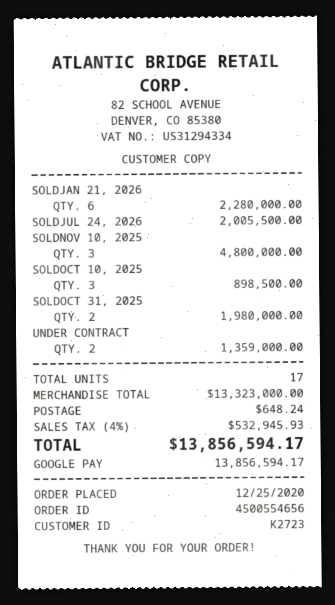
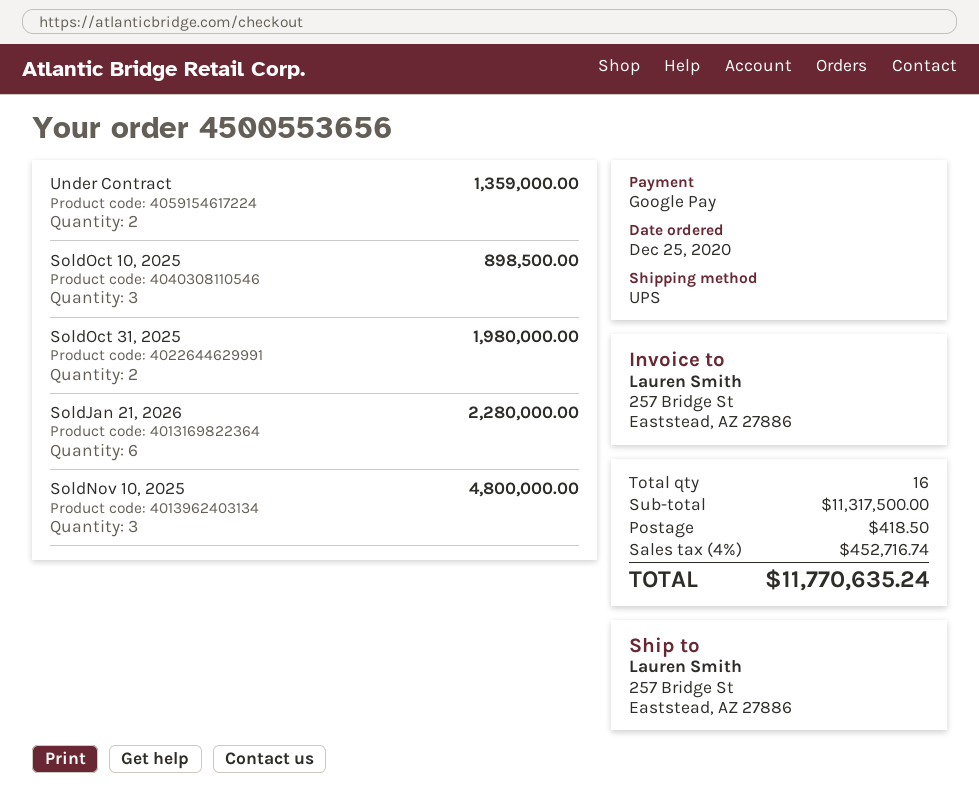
order number: 4500554656 -> 4500553656
SOLDJUL 24, 2026: 1 for 2005500.00 -> none
total quantity: 17 -> 16
subtotal: 13323000.00 -> 11317500.00
shipping: 648.24 -> 418.50
tax: 4% = 532945.93 -> 4% = 452716.74
total: 13856594.17 -> 11770635.24

